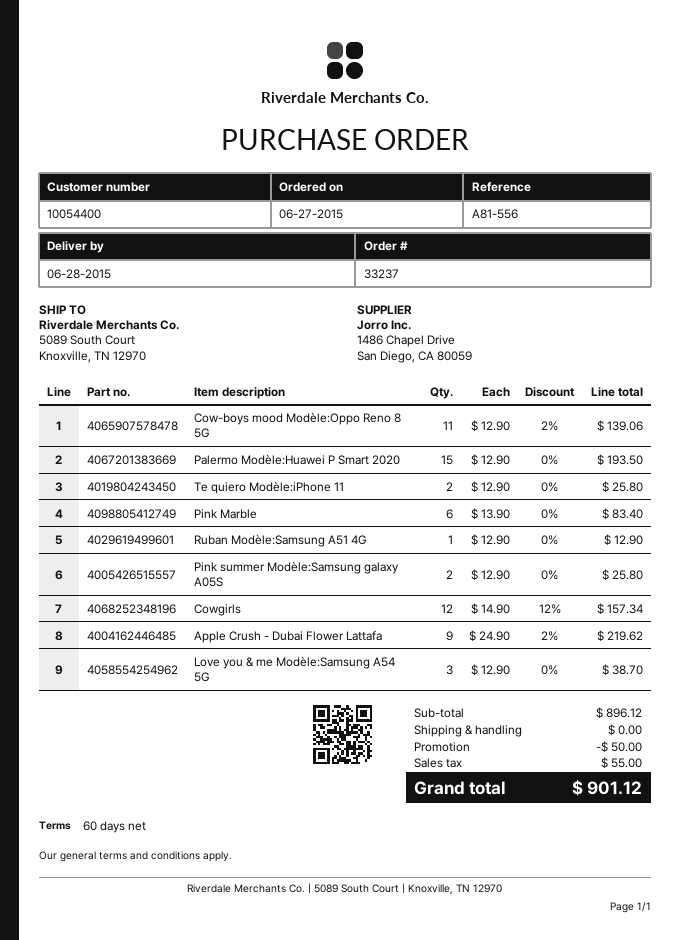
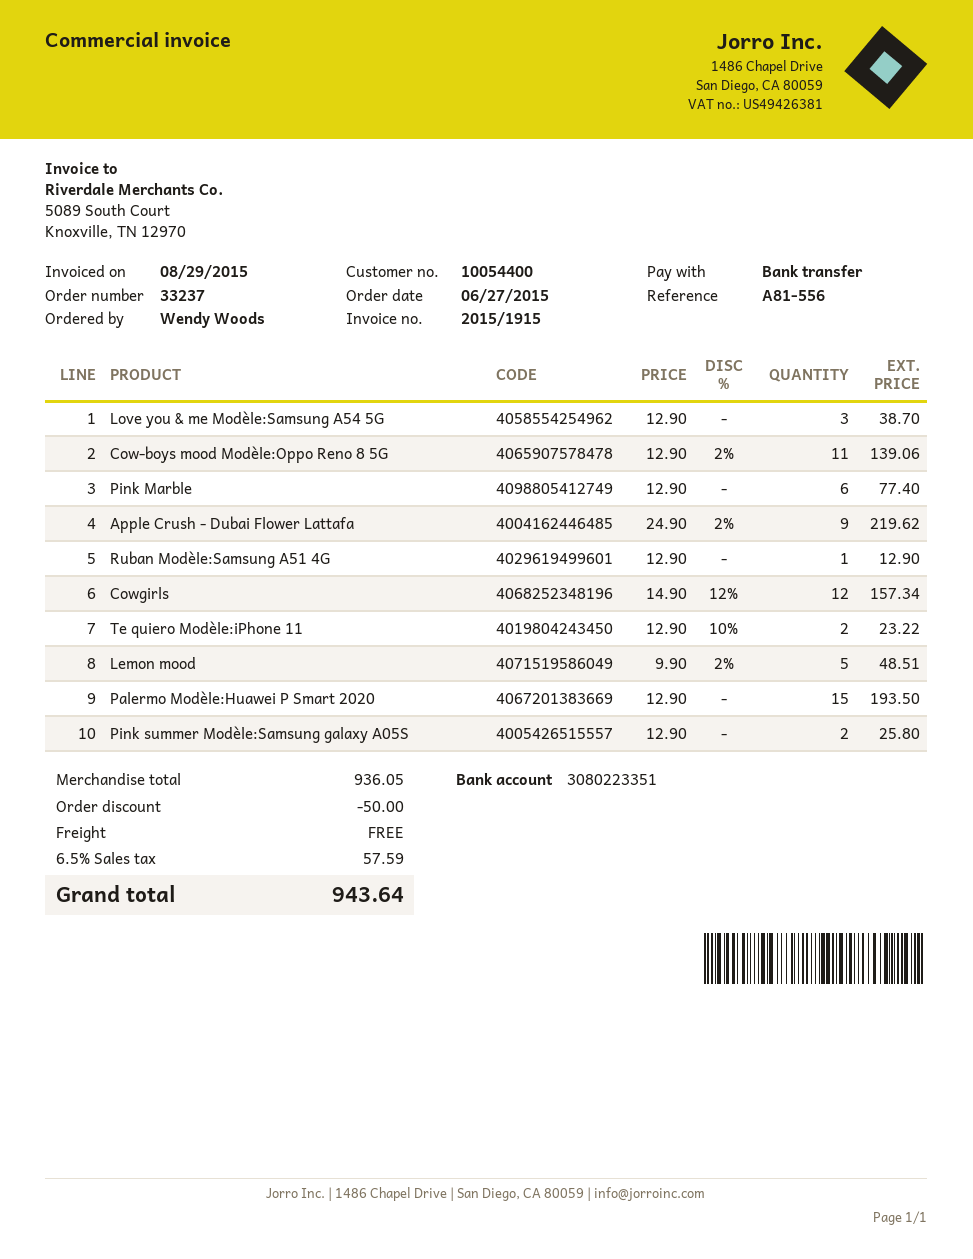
Te quiero Modèle:iPhone 11: 2 x 12.90 = 25.80 -> 2 x 12.90 - 10% = 23.22
Pink Marble: 6 x 13.90 = 83.40 -> 6 x 12.90 = 77.40
Lemon mood: none -> 5 x 9.90 - 2% = 48.51
subtotal: 896.12 -> 936.05
tax: 55.00 -> 57.59
total: 901.12 -> 943.64

